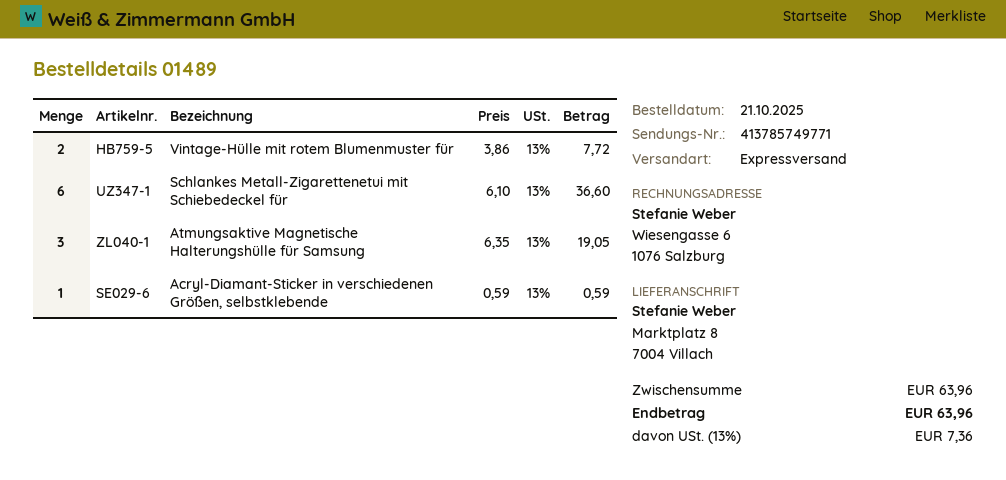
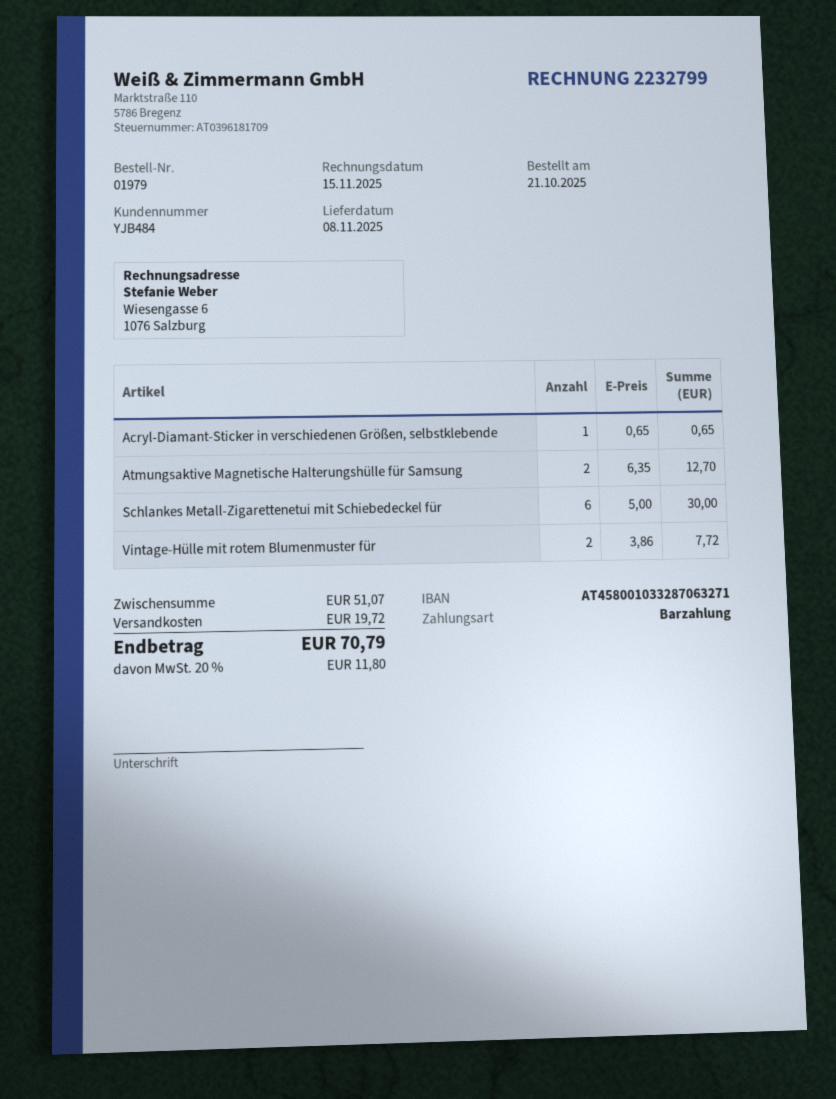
order number: 01489 -> 01979
Schlankes Metall-Zigarettenetui mit Schiebedeckel für: 6 x 6.10 = 36.60 -> 6 x 5.00 = 30.00
Atmungsaktive Magnetische Halterungshülle für Samsung: 3 x 6.35 = 19.05 -> 2 x 6.35 = 12.70
Acryl-Diamant-Sticker in verschiedenen Größen, selbstklebende: 1 x 0.59 = 0.59 -> 1 x 0.65 = 0.65
subtotal: 63.96 -> 51.07
shipping: none -> 19.72
tax: 13% = 7.36 -> 20% = 11.80
total: 63.96 -> 70.79

